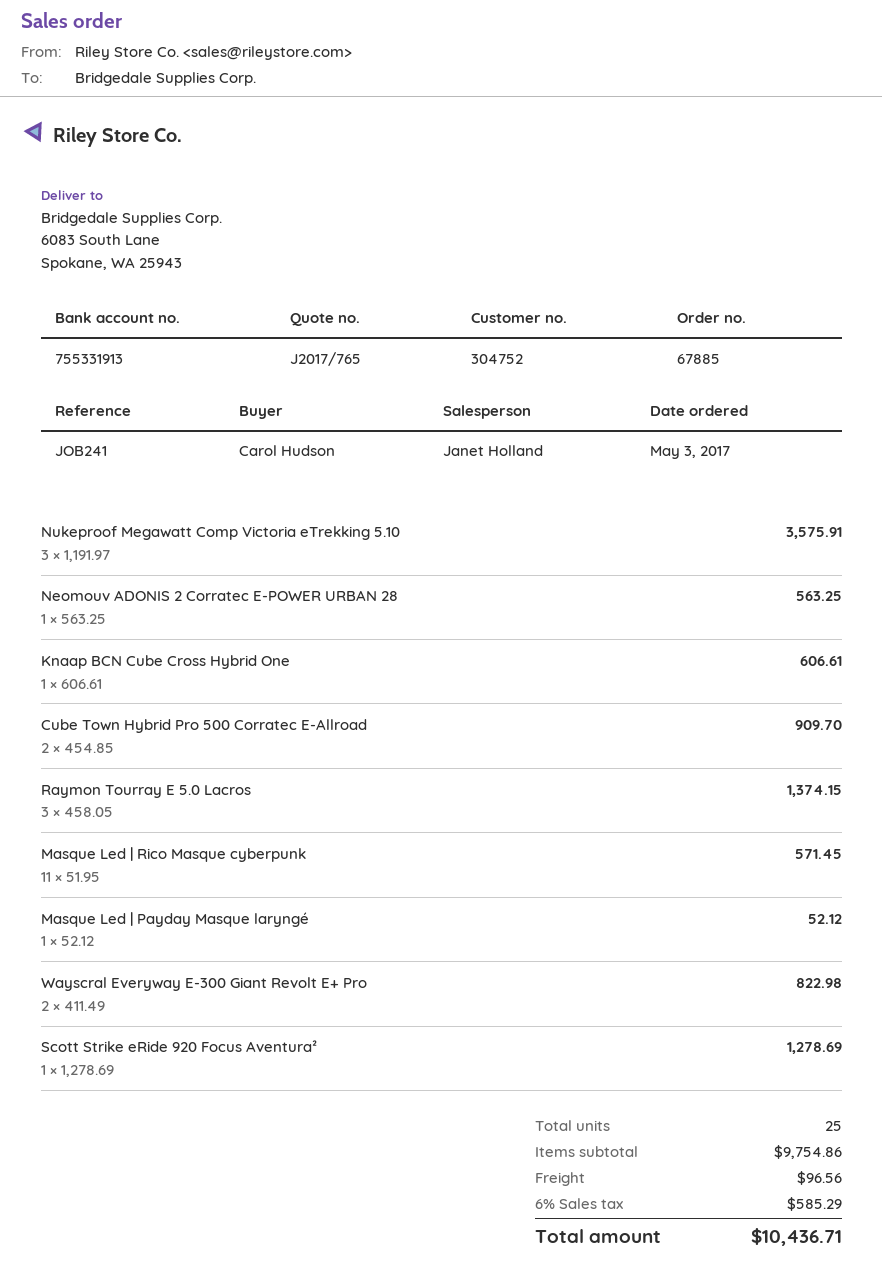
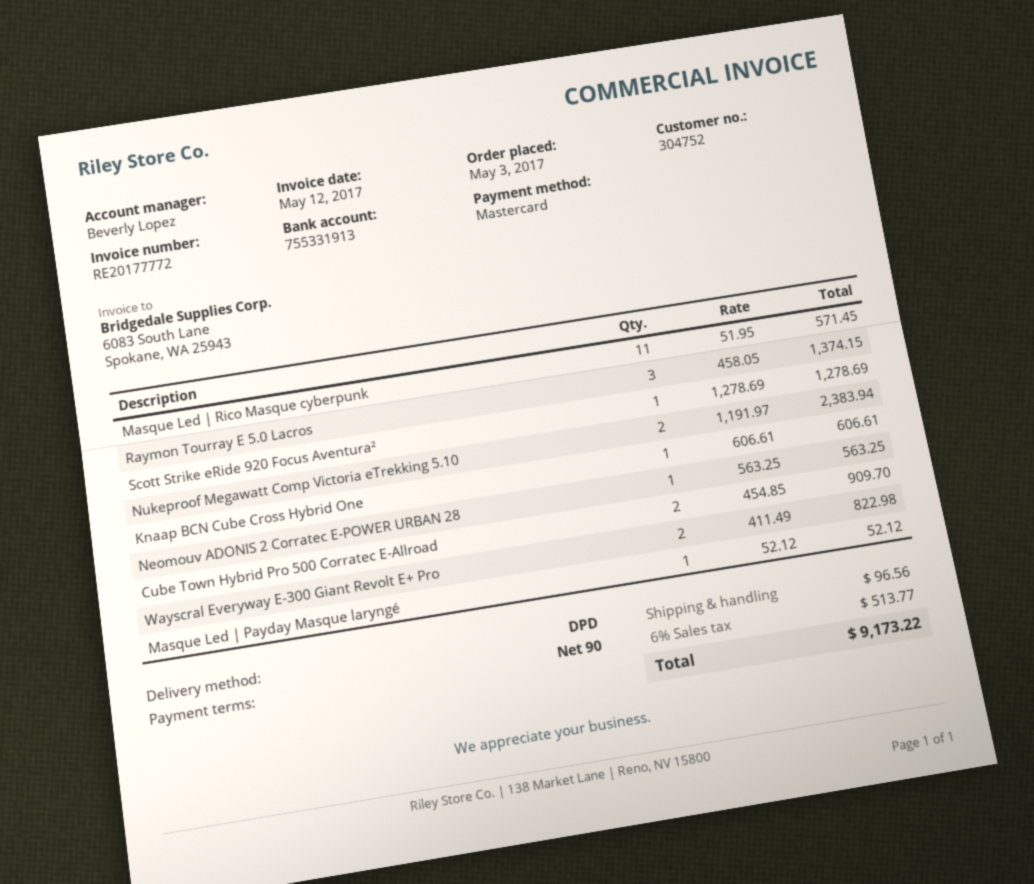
sales rep: Janet Holland -> Beverly Lopez
Nukeproof Megawatt Comp Victoria eTrekking 5.10: 3 x 1191.97 = 3575.91 -> 2 x 1191.97 = 2383.94
tax: 6% = 585.29 -> 6% = 513.77
total: 10436.71 -> 9173.22

